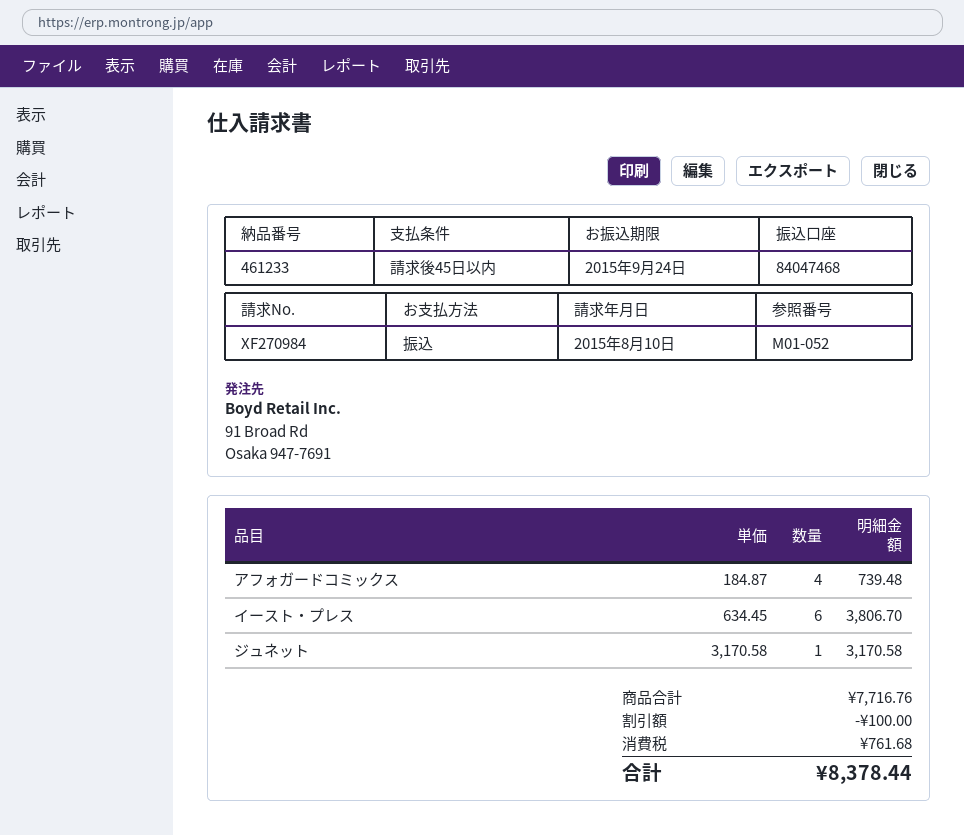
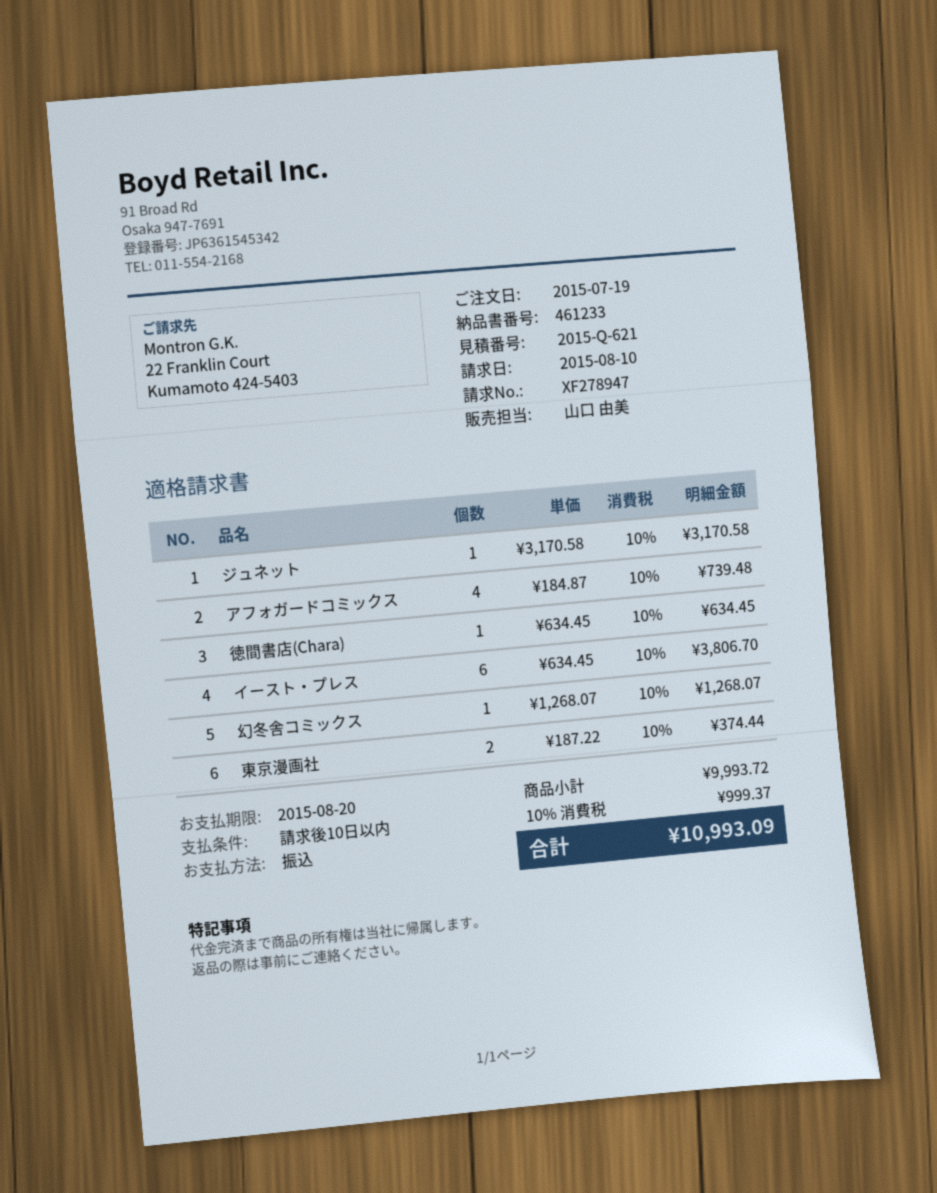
invoice number: XF270984 -> XF278947
payment terms: 45 days -> 10 days
due date: 2015-09-24 -> 2015-08-20
徳間書店(Chara): none -> 1 x 634.45 = 634.45
幻冬舎コミックス: none -> 1 x 1268.07 = 1268.07
東京漫画社: none -> 2 x 187.22 = 374.44
subtotal: 7716.76 -> 9993.72
discount: 100.00 -> none
tax: 761.68 -> 999.37
total: 8378.44 -> 10993.09

